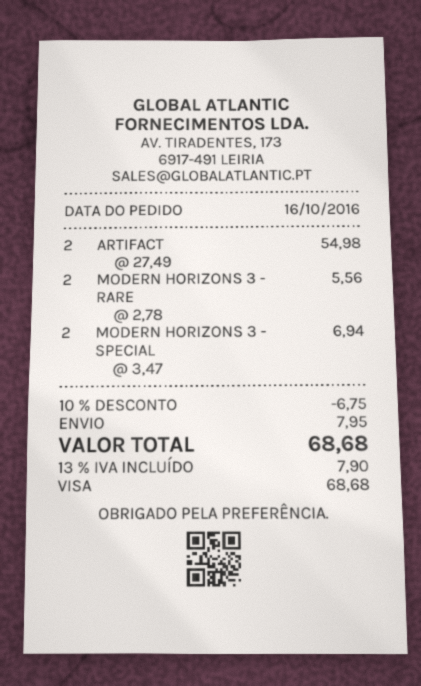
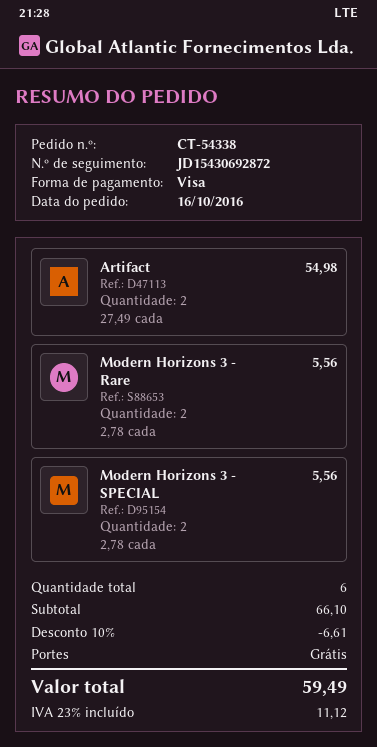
MODERN HORIZONS 3 - SPECIAL: 2 x 3.47 = 6.94 -> 2 x 2.78 = 5.56
discount: 10% = 6.75 -> 10% = 6.61
shipping: 7.95 -> 0.00
tax: 13% = 7.90 -> 23% = 11.12
total: 68.68 -> 59.49

